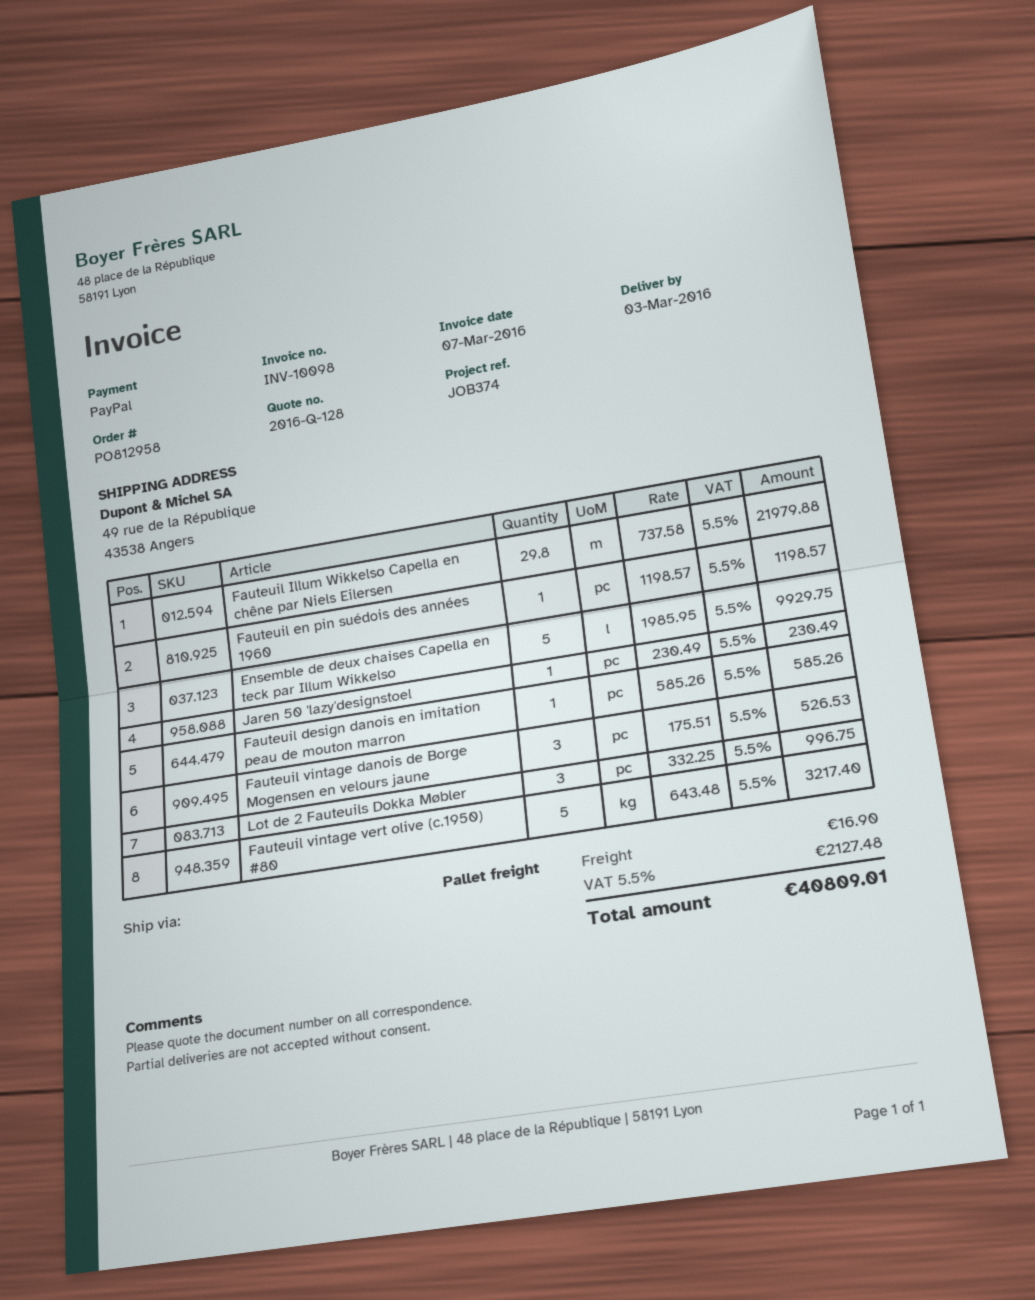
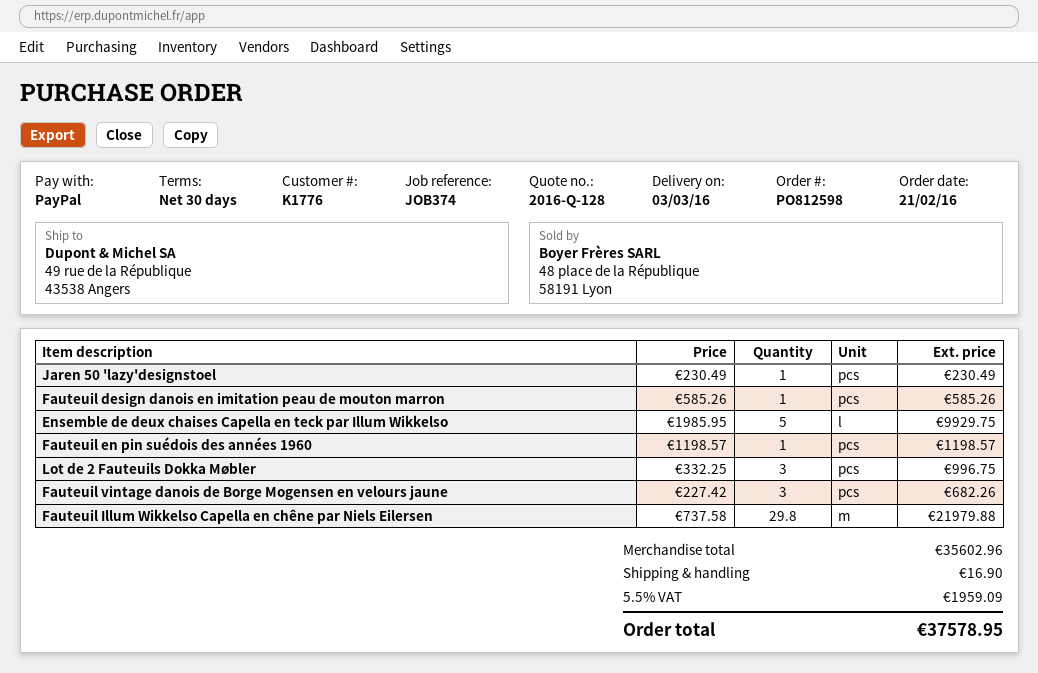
order number: PO812958 -> PO812598
Fauteuil vintage danois de Borge Mogensen en velours jaune: 3 x 175.51 = 526.53 -> 3 x 227.42 = 682.26
Fauteuil vintage vert olive (c.1950) #80: 5 x 643.48 = 3217.40 -> none
tax: 5.5% = 2127.48 -> 5.5% = 1959.09
total: 40809.01 -> 37578.95

